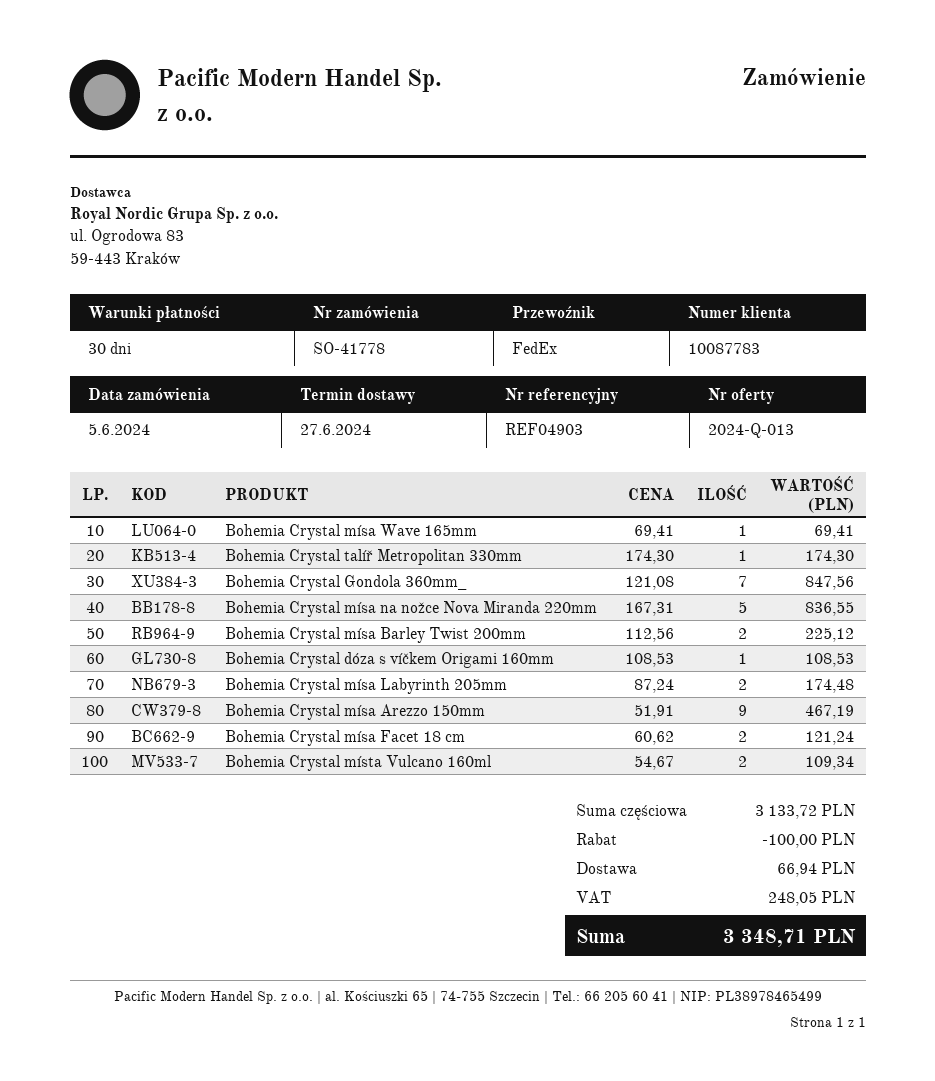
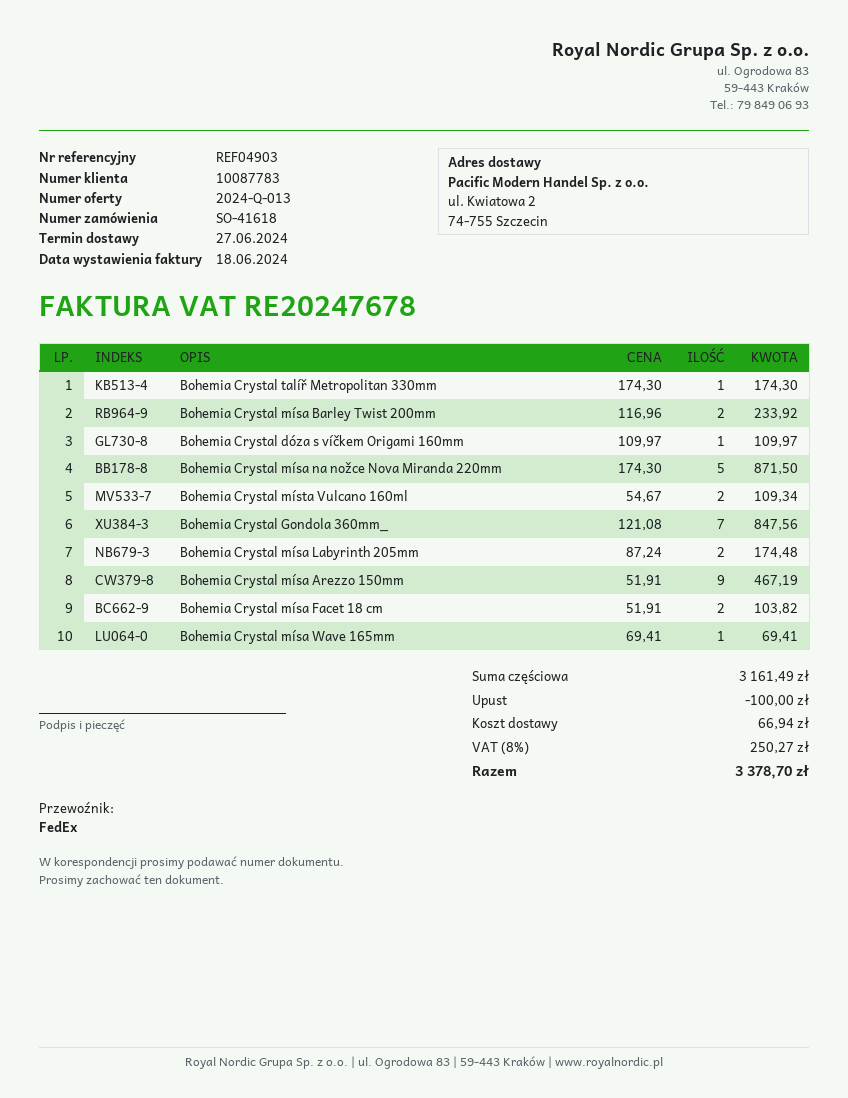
order number: SO-41778 -> SO-41618
Bohemia Crystal mísa na nožce Nova Miranda 220mm: 5 x 167.31 = 836.55 -> 5 x 174.30 = 871.50
Bohemia Crystal mísa Barley Twist 200mm: 2 x 112.56 = 225.12 -> 2 x 116.96 = 233.92
Bohemia Crystal dóza s víčkem Origami 160mm: 1 x 108.53 = 108.53 -> 1 x 109.97 = 109.97
Bohemia Crystal mísa Facet 18 cm: 2 x 60.62 = 121.24 -> 2 x 51.91 = 103.82
subtotal: 3133.72 -> 3161.49
tax: 248.05 -> 250.27
total: 3348.71 -> 3378.70

